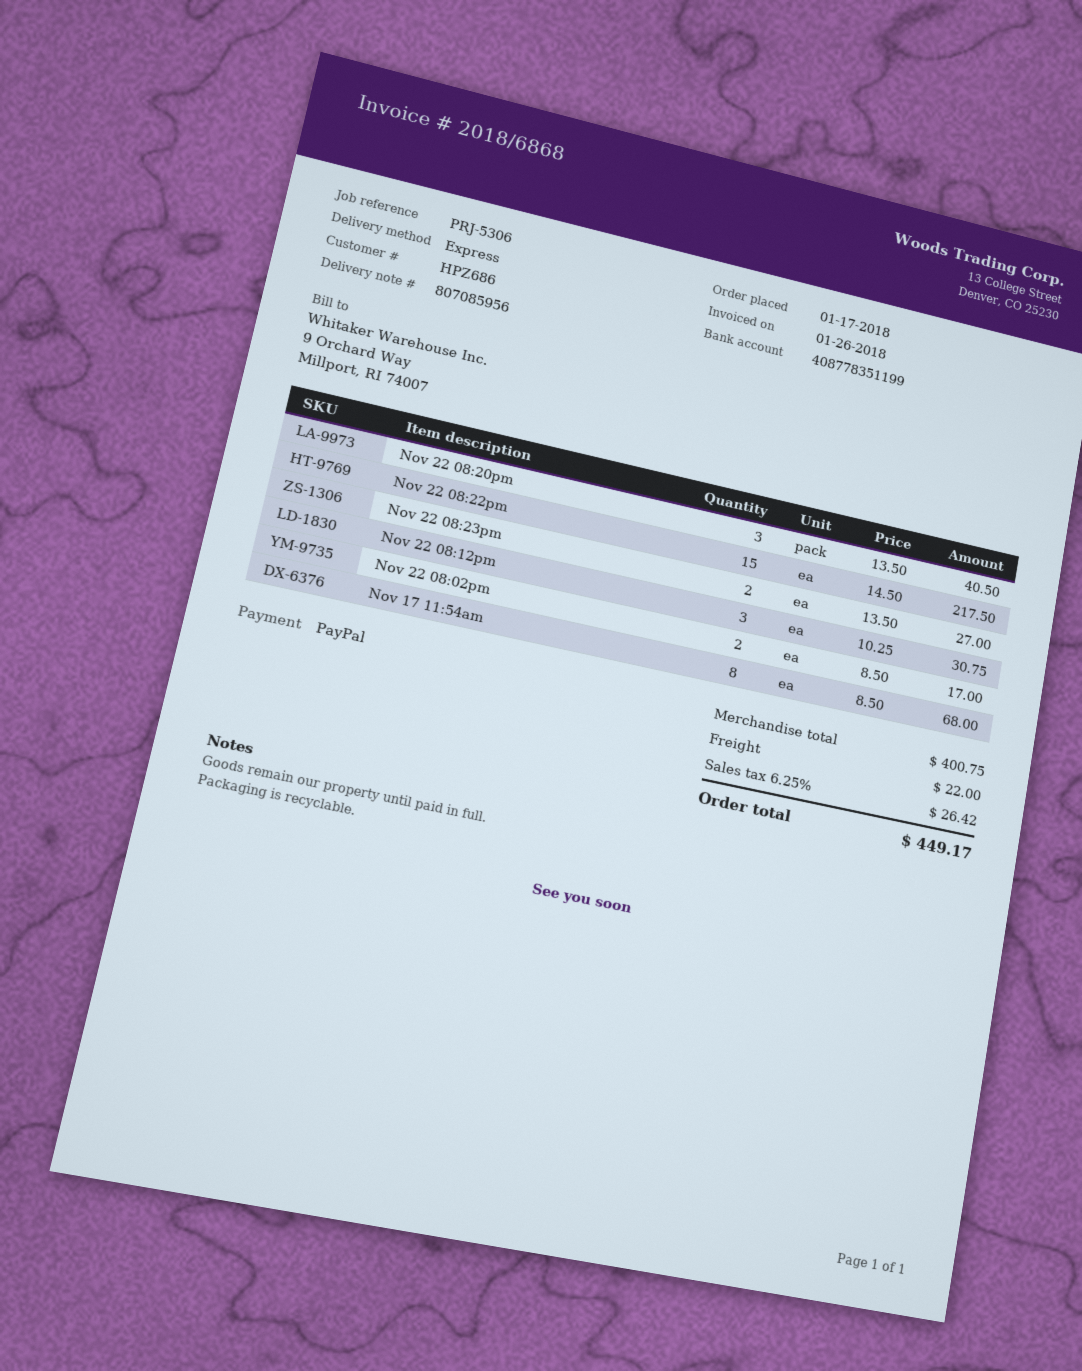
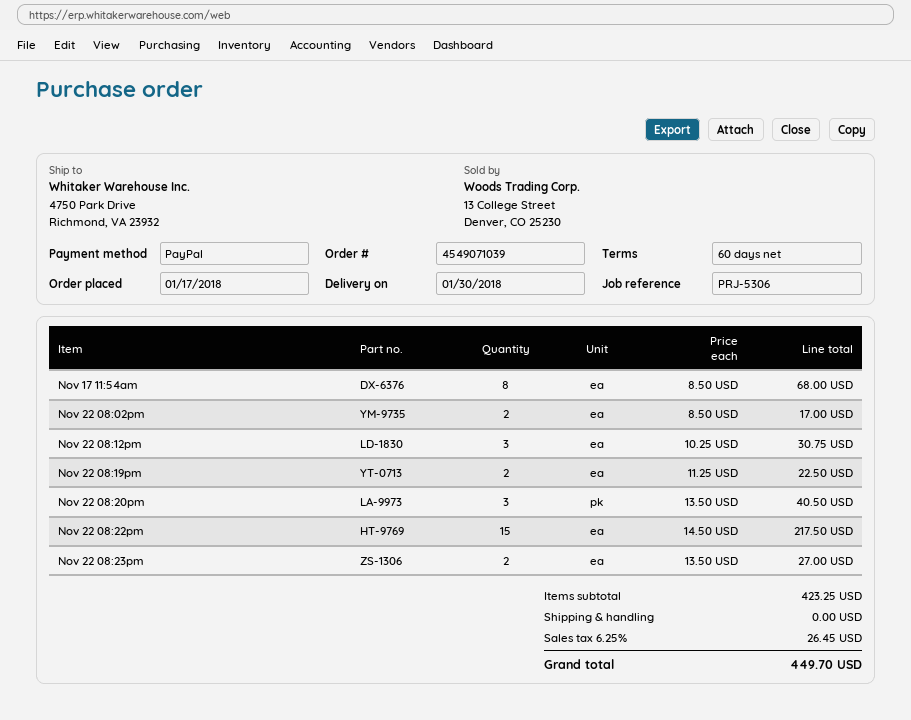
Nov 22 08:19pm: none -> 2 x 11.25 = 22.50
subtotal: 400.75 -> 423.25
shipping: 22.00 -> 0.00
tax: 6.25% = 26.42 -> 6.25% = 26.45
total: 449.17 -> 449.70

